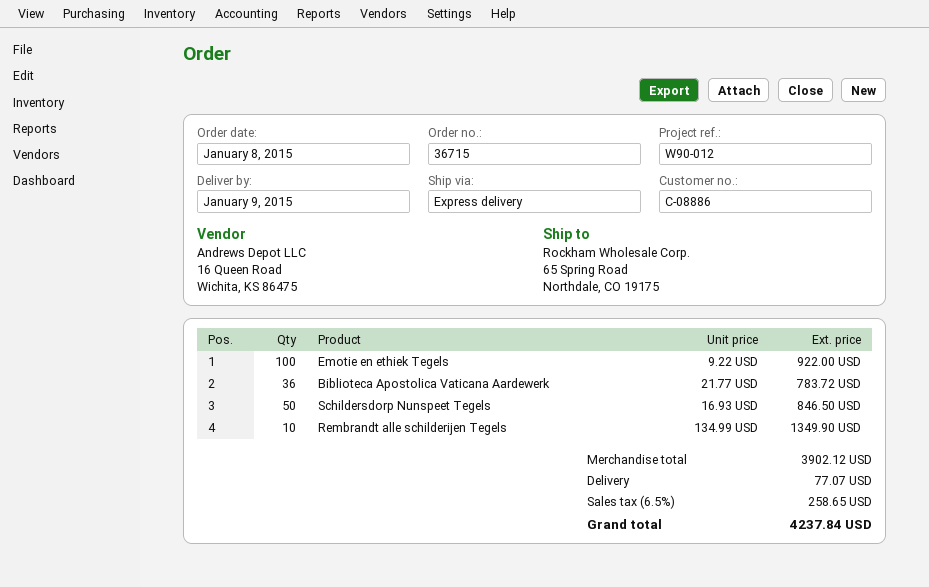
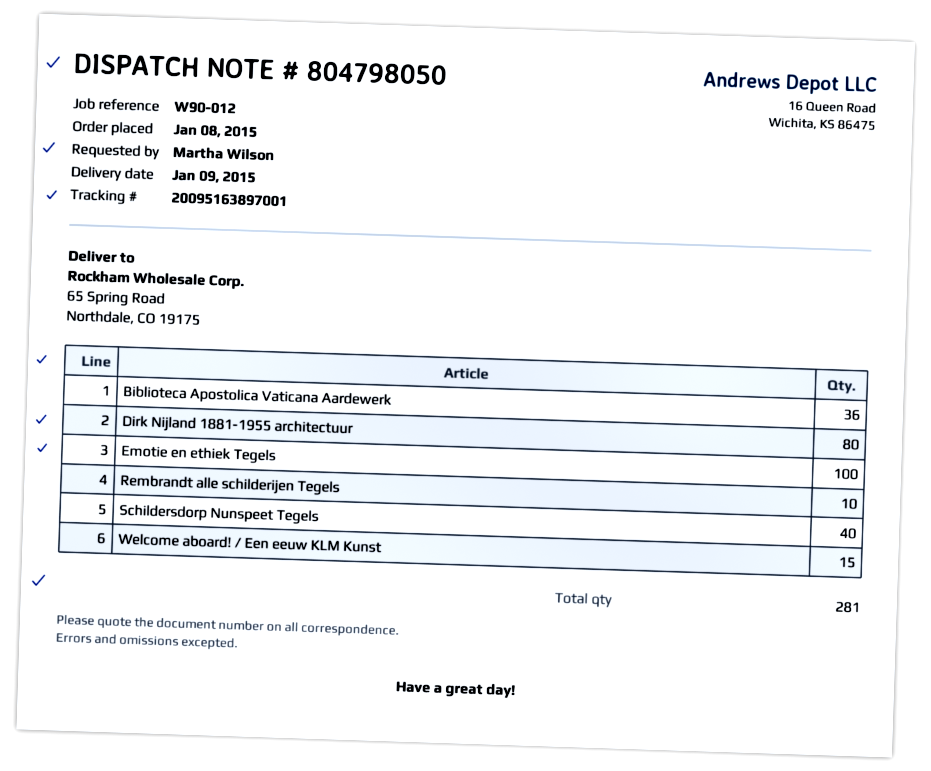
Schildersdorp Nunspeet Tegels: 50 -> 40
Dirk Nijland 1881-1955 architectuur: none -> 80
Welcome aboard! / Een eeuw KLM Kunst: none -> 15

